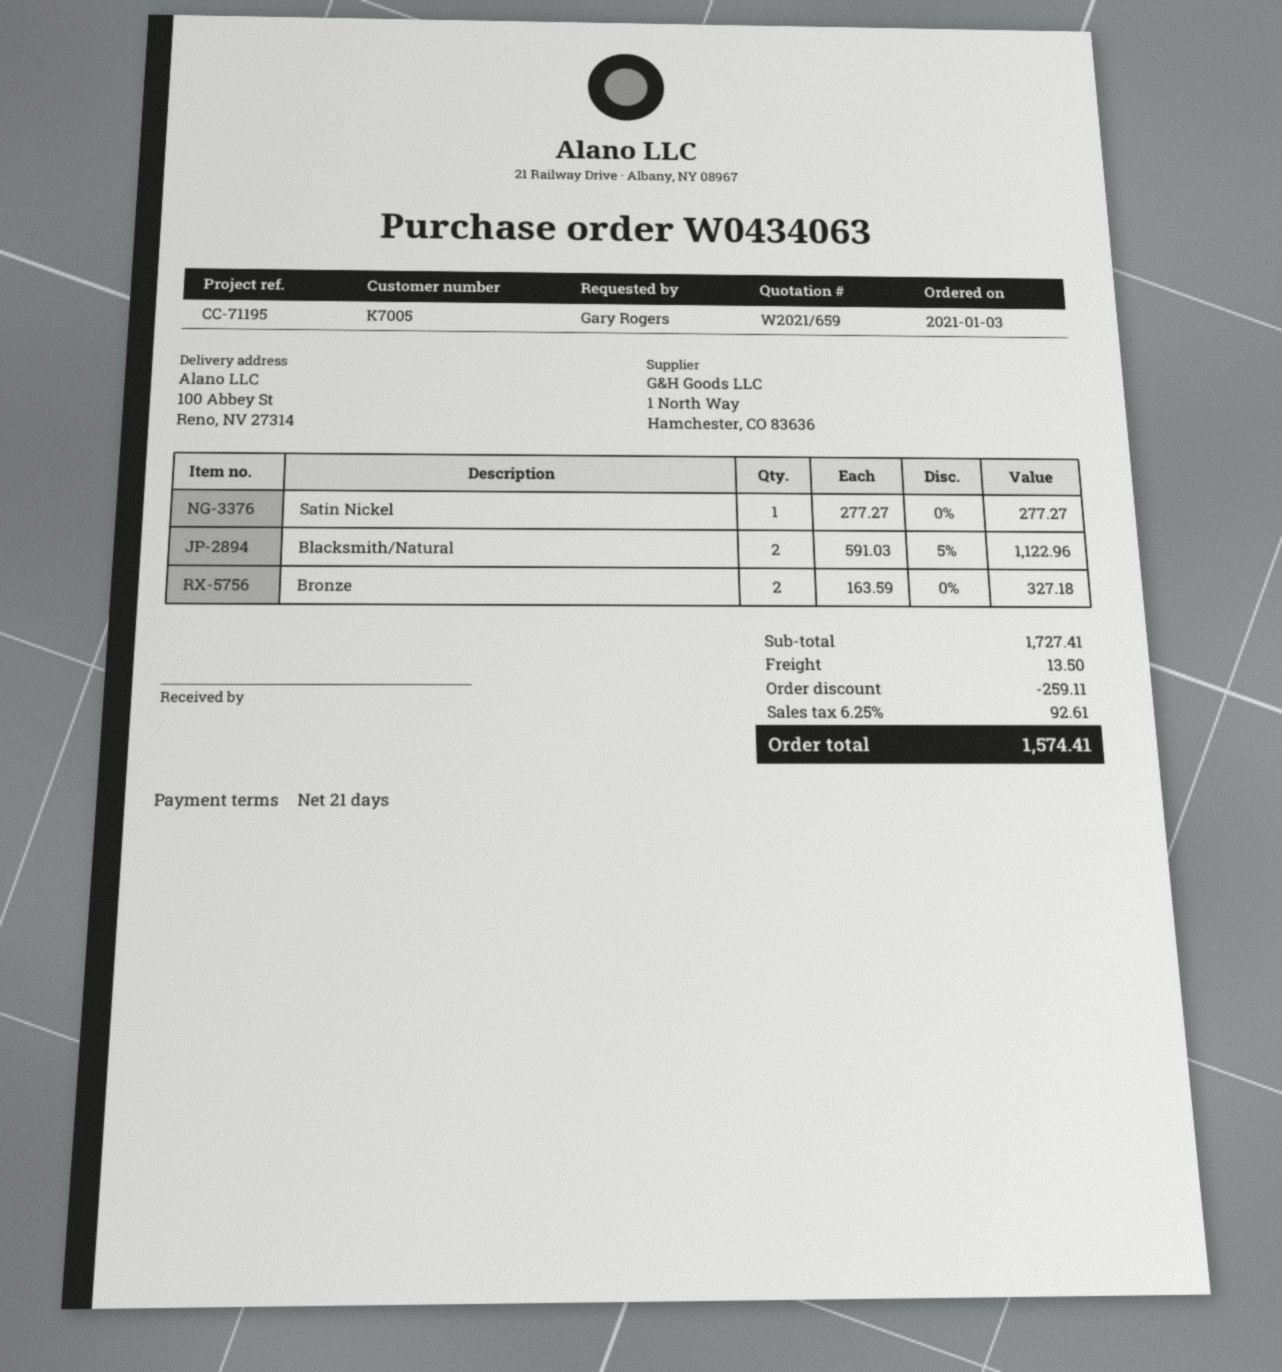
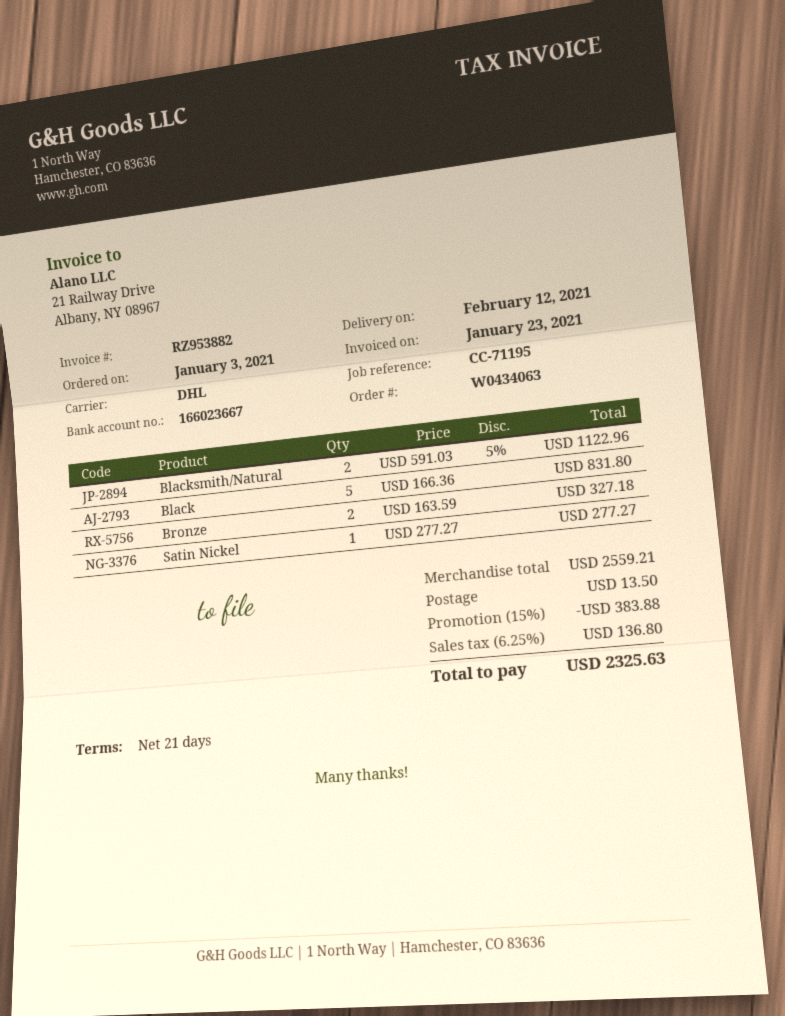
Black: none -> 5 x 166.36 = 831.80
subtotal: 1727.41 -> 2559.21
discount: 259.11 -> 383.88
tax: 6.25% = 92.61 -> 6.25% = 136.80
total: 1574.41 -> 2325.63

